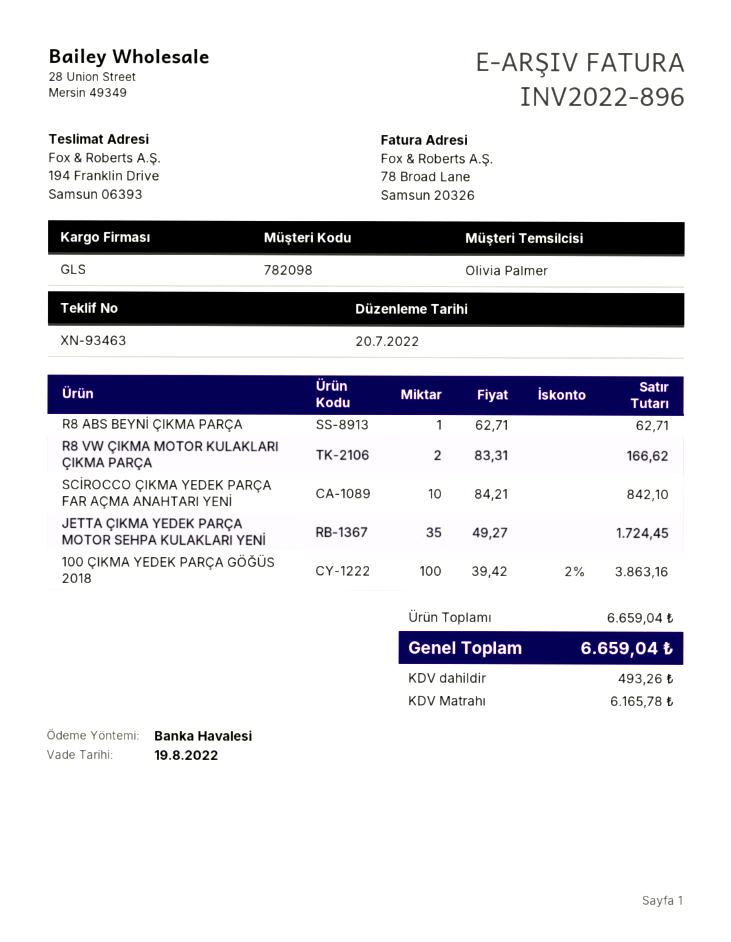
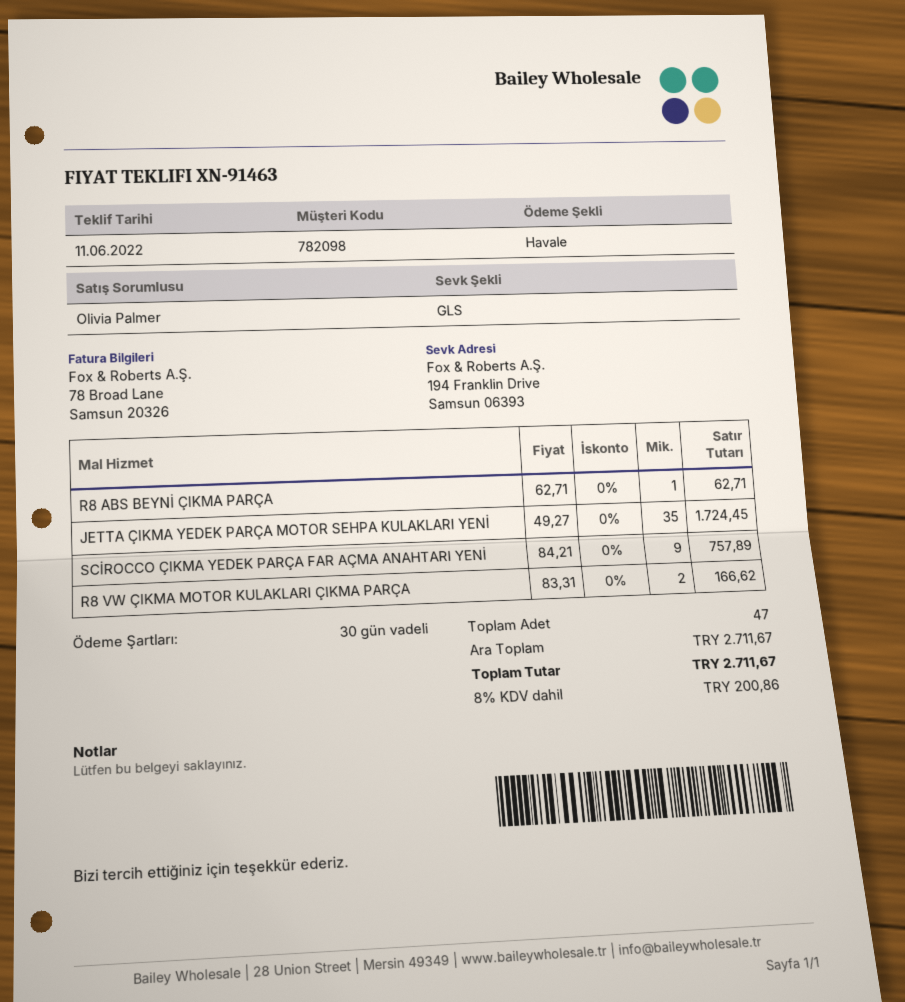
quote number: XN-93463 -> XN-91463
SCİROCCO ÇIKMA YEDEK PARÇA FAR AÇMA ANAHTARI YENİ: 10 x 84.21 = 842.10 -> 9 x 84.21 = 757.89
100 ÇIKMA YEDEK PARÇA GÖĞÜS 2018: 100 x 39.42 - 2% = 3863.16 -> none
subtotal: 6659.04 -> 2711.67
tax: 493.26 -> 200.86
total: 6659.04 -> 2711.67

